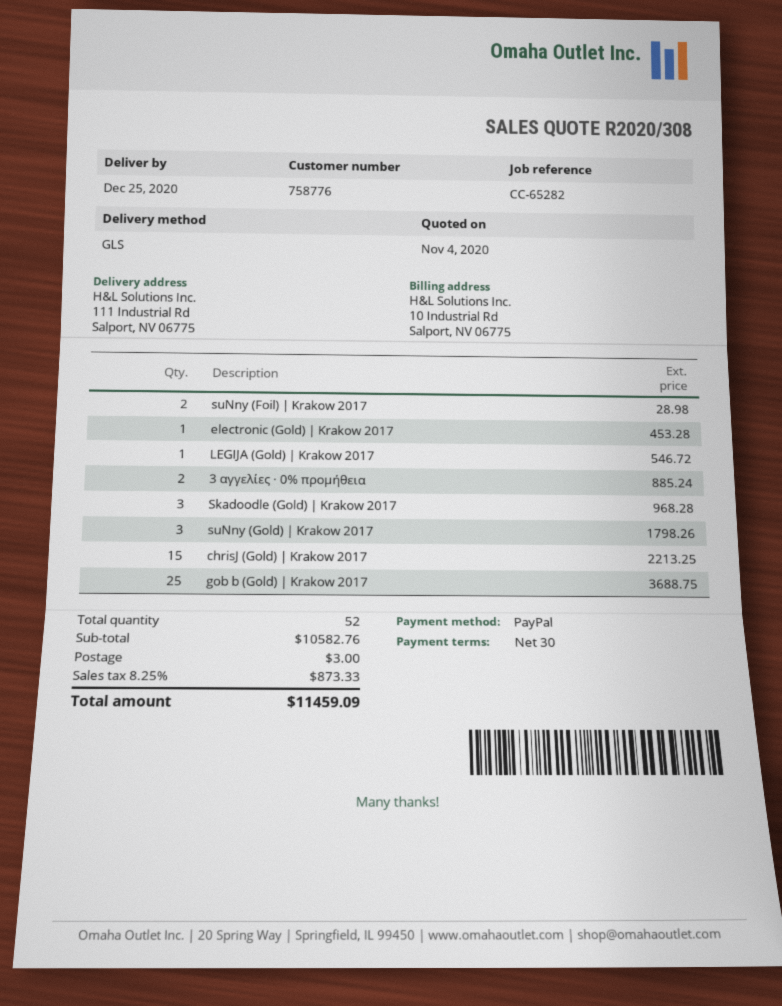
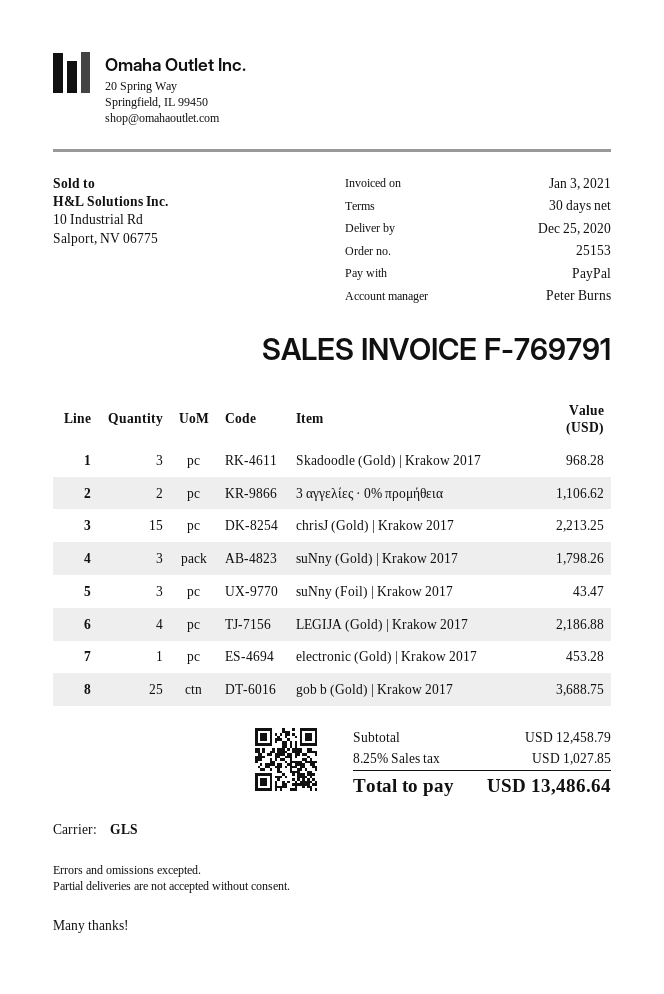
suNny (Foil) | Krakow 2017: 2 for 28.98 -> 3 for 43.47
LEGIJA (Gold) | Krakow 2017: 1 for 546.72 -> 4 for 2186.88
3 αγγελίες · 0% προμήθεια: 2 for 885.24 -> 2 for 1106.62
subtotal: 10582.76 -> 12458.79
shipping: 3.00 -> none
tax: 8.25% = 873.33 -> 8.25% = 1027.85
total: 11459.09 -> 13486.64

